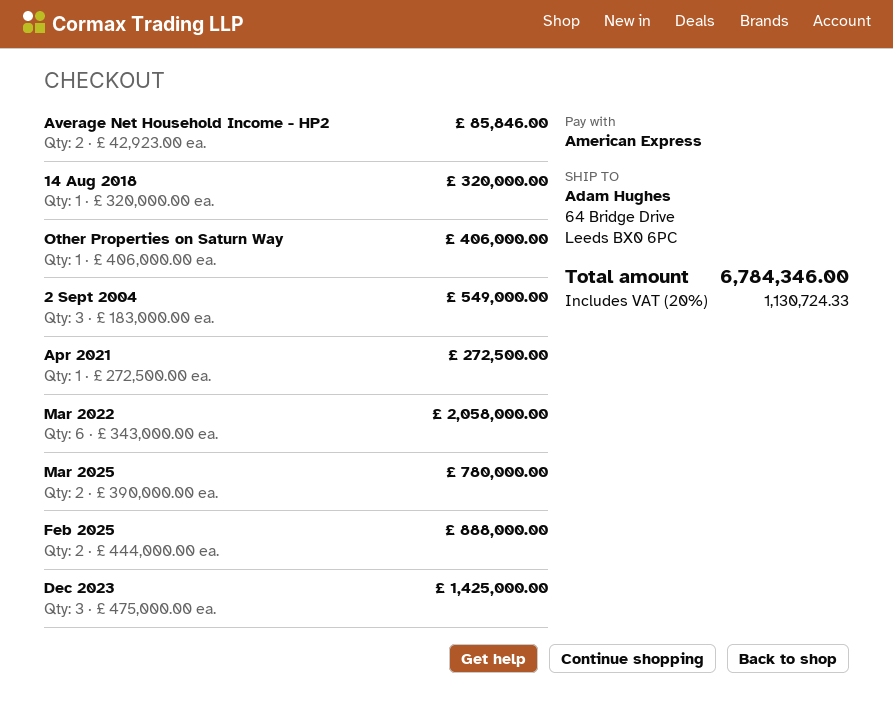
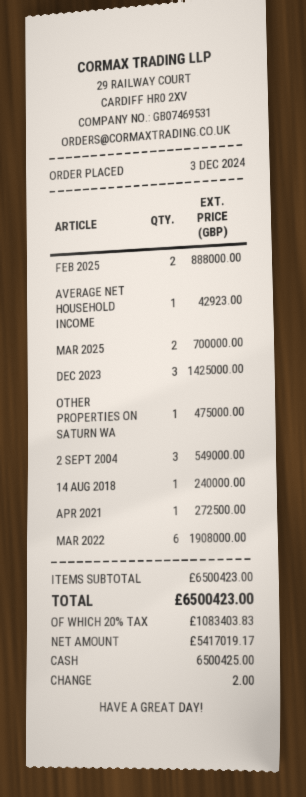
payment method: American Express -> cash
Average Net Household Income - HP2: 2 for 85846.00 -> 1 for 42923.00
14 Aug 2018: 1 for 320000.00 -> 1 for 240000.00
Other Properties on Saturn Way: 1 for 406000.00 -> 1 for 475000.00
Mar 2022: 6 for 2058000.00 -> 6 for 1908000.00
Mar 2025: 2 for 780000.00 -> 2 for 700000.00
tax: 20% = 1130724.33 -> 20% = 1083403.83
total: 6784346.00 -> 6500423.00

